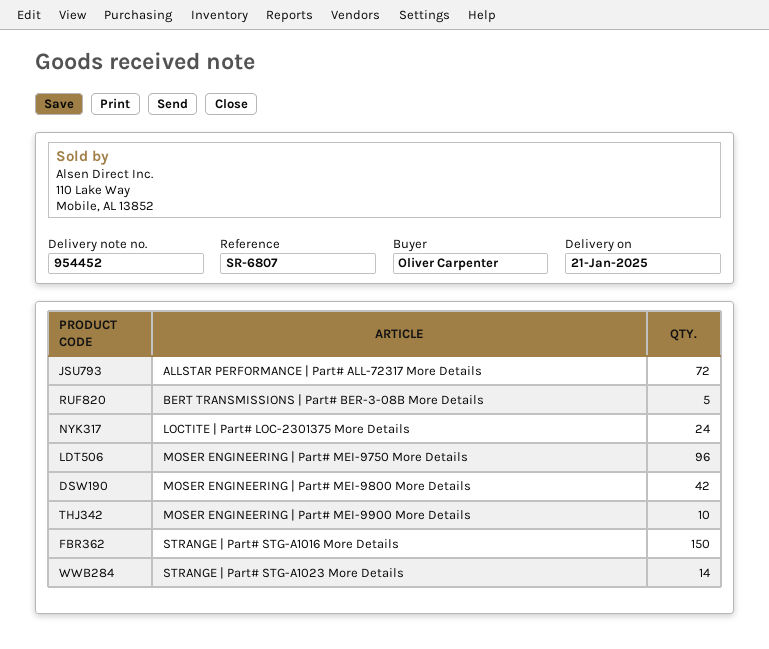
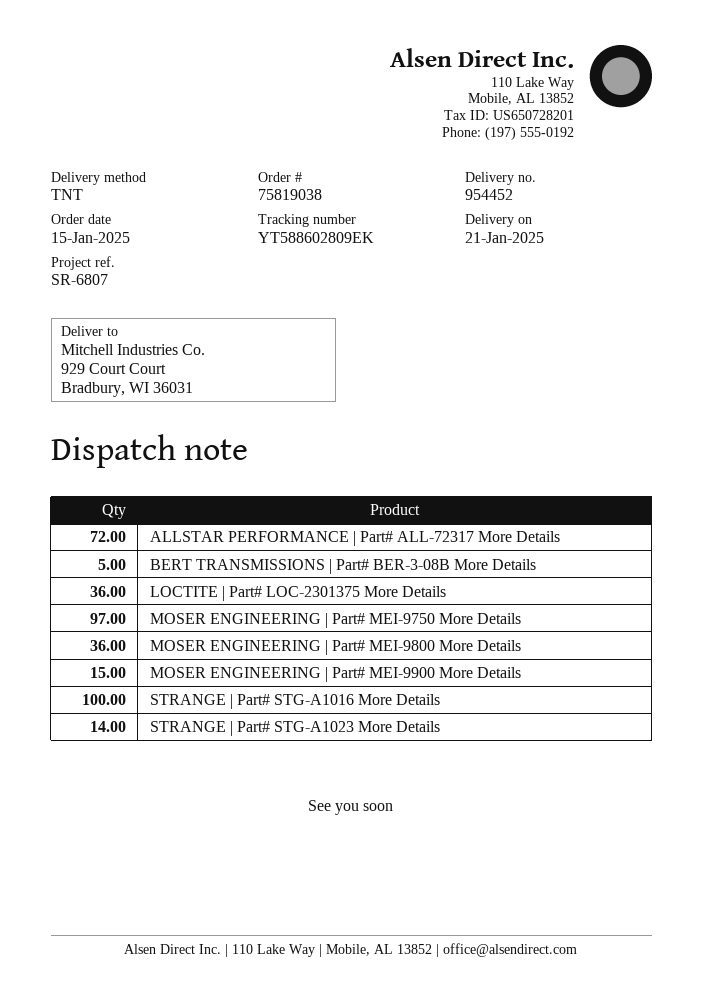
LOCTITE | Part# LOC-2301375 More Details: 24 -> 36
MOSER ENGINEERING | Part# MEI-9750 More Details: 96 -> 97
MOSER ENGINEERING | Part# MEI-9800 More Details: 42 -> 36
MOSER ENGINEERING | Part# MEI-9900 More Details: 10 -> 15
STRANGE | Part# STG-A1016 More Details: 150 -> 100

